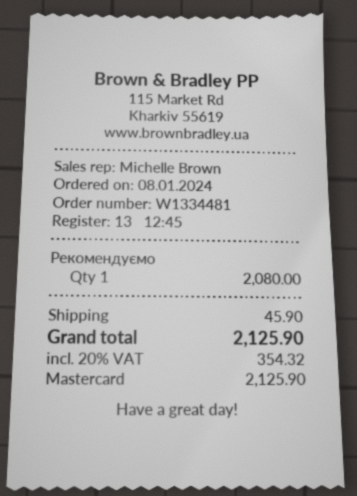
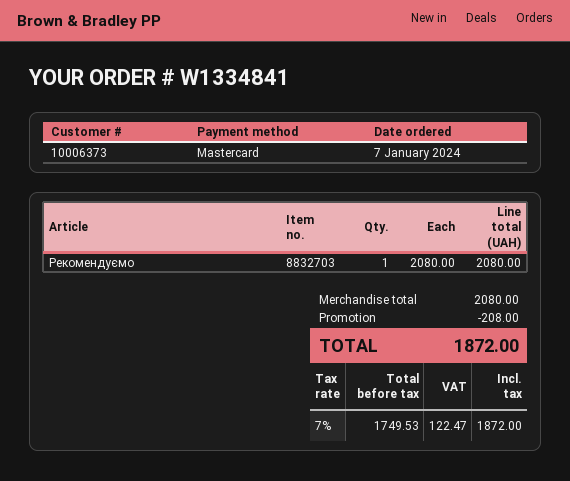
order number: W1334481 -> W1334841
order date: 2024-01-08 -> 2024-01-07
discount: none -> 208.00
shipping: 45.90 -> none
tax: 20% = 354.32 -> 7% = 122.47
total: 2125.90 -> 1872.00

